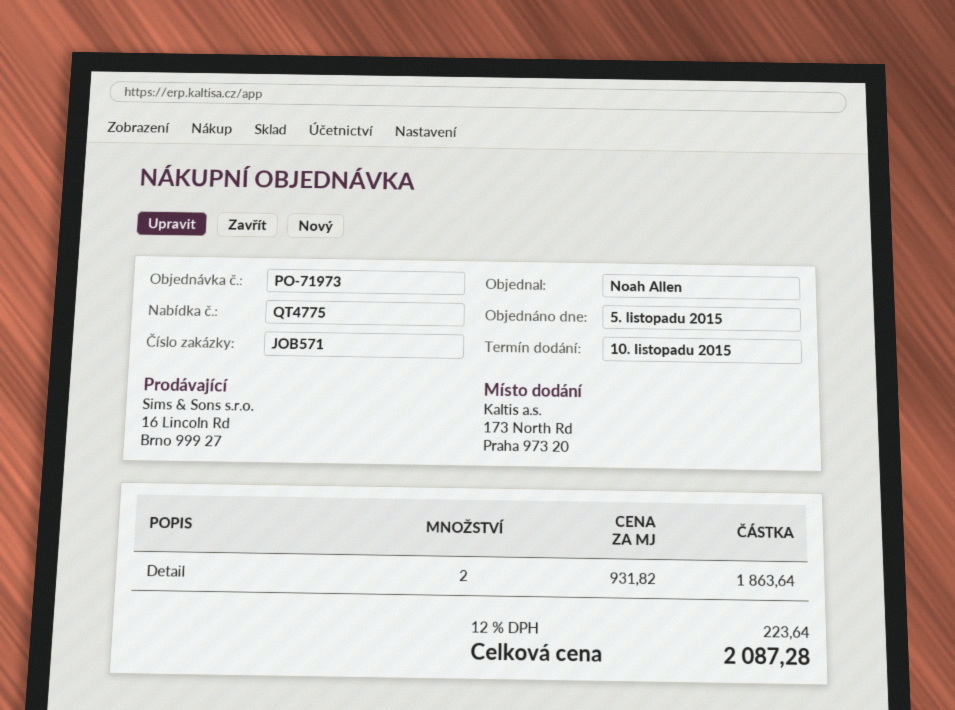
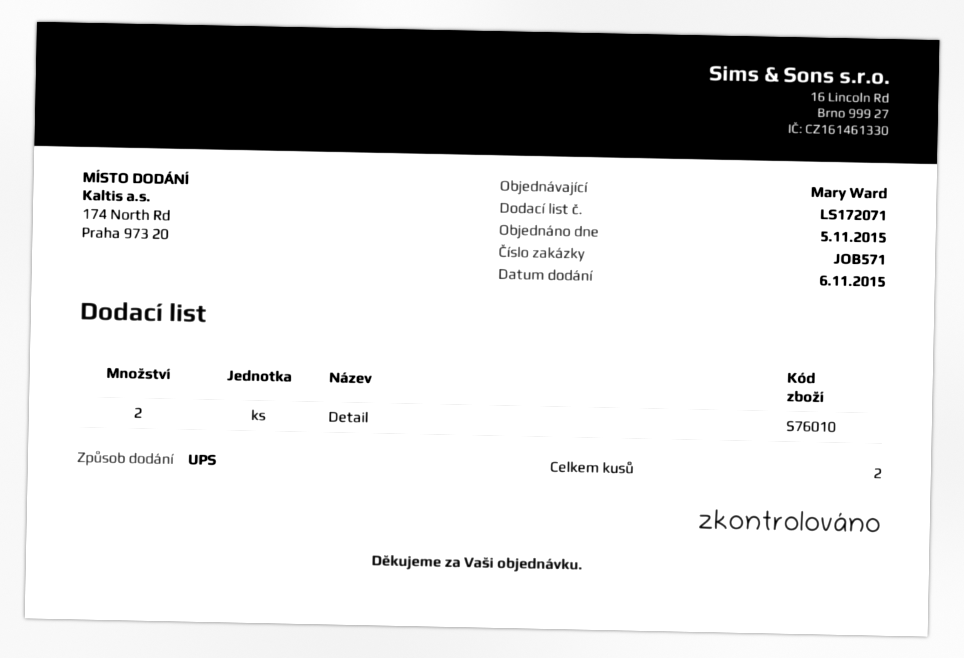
delivery date: 2015-11-10 -> 2015-11-06
ordered by: Noah Allen -> Mary Ward
ship to: 173 North Rd, Praha 973 20 -> 174 North Rd, Praha 973 20

